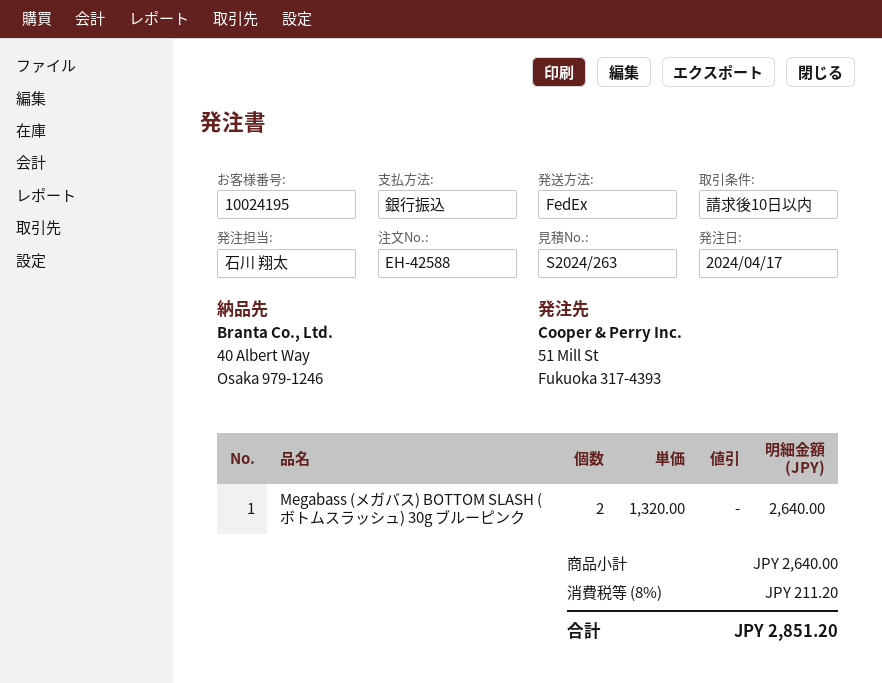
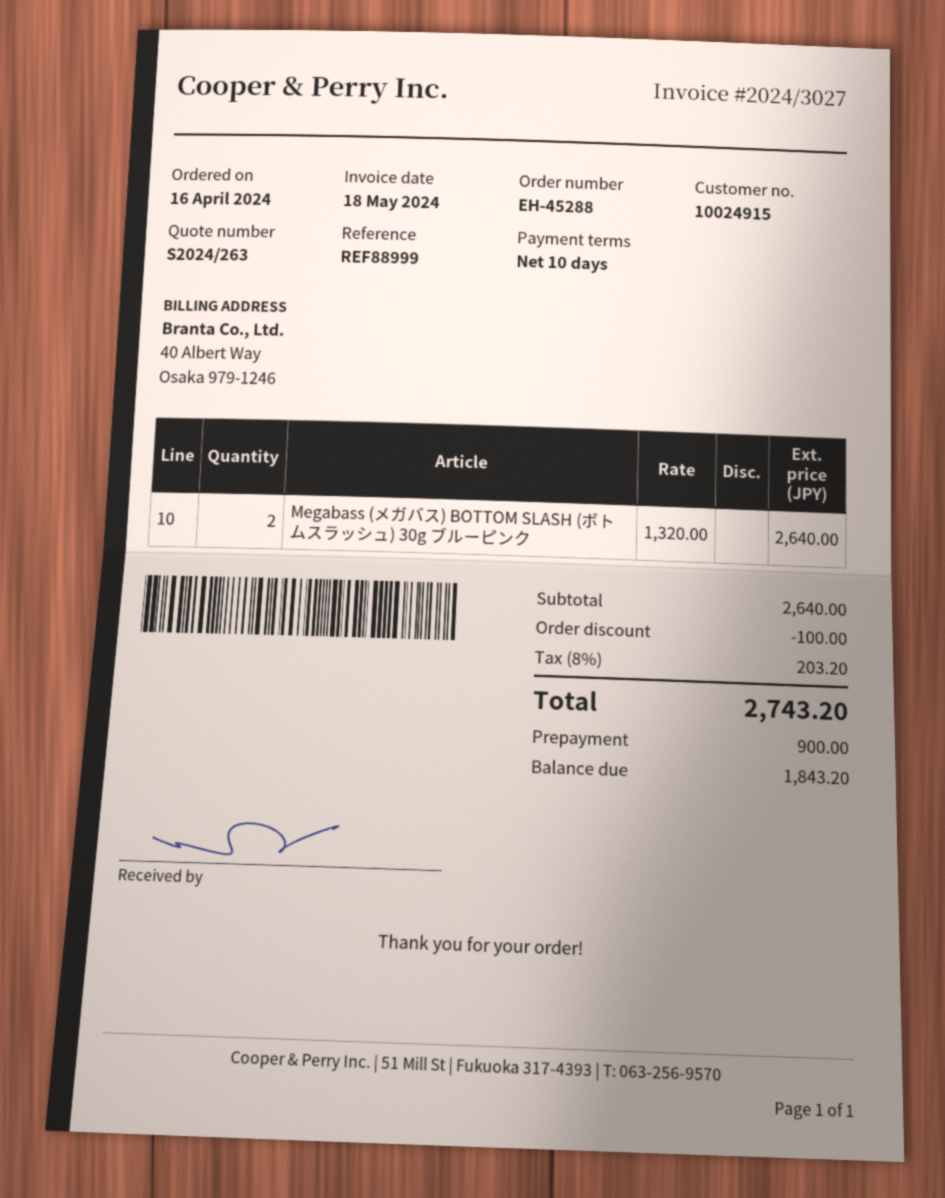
order number: EH-42588 -> EH-45288
order date: 2024-04-17 -> 2024-04-16
customer number: 10024195 -> 10024915
discount: none -> 100.00
tax: 8% = 211.20 -> 8% = 203.20
total: 2851.20 -> 2743.20

